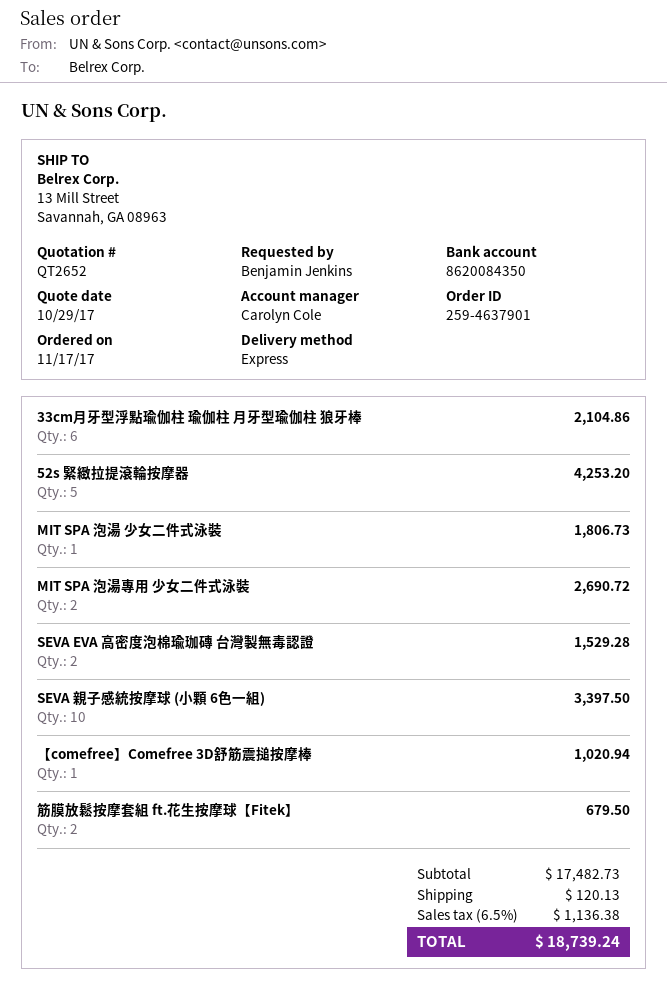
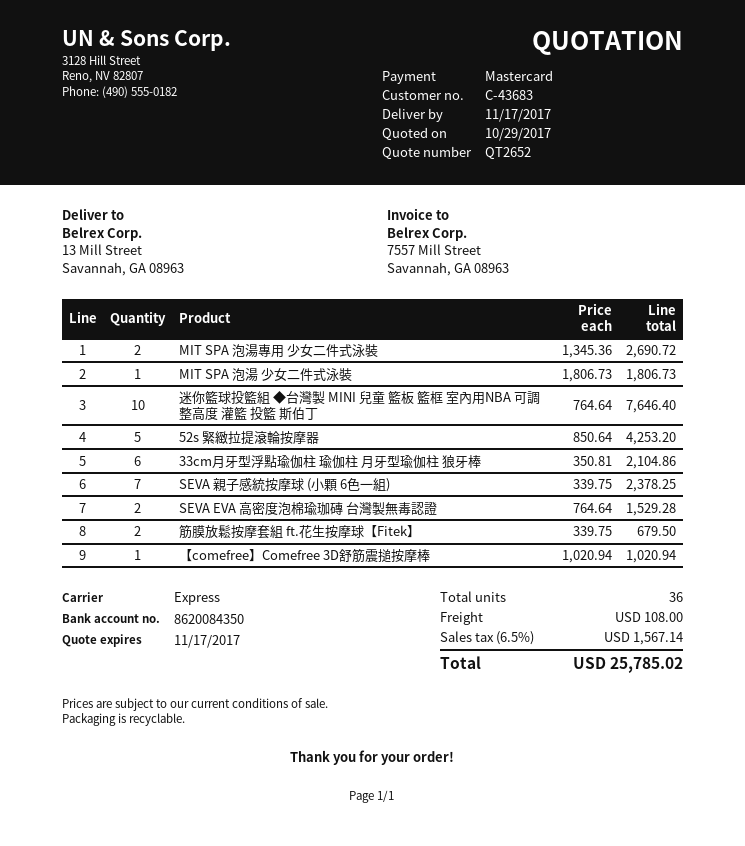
SEVA 親子感統按摩球 (小顆 6色一組): 10 for 3397.50 -> 7 for 2378.25
迷你籃球投籃組 ◆台灣製 MINI 兒童 籃板 籃框 室內用NBA 可調整高度 灌籃 投籃 斯伯丁: none -> 10 for 7646.40
shipping: 120.13 -> 108.00
tax: 6.5% = 1136.38 -> 6.5% = 1567.14
total: 18739.24 -> 25785.02

